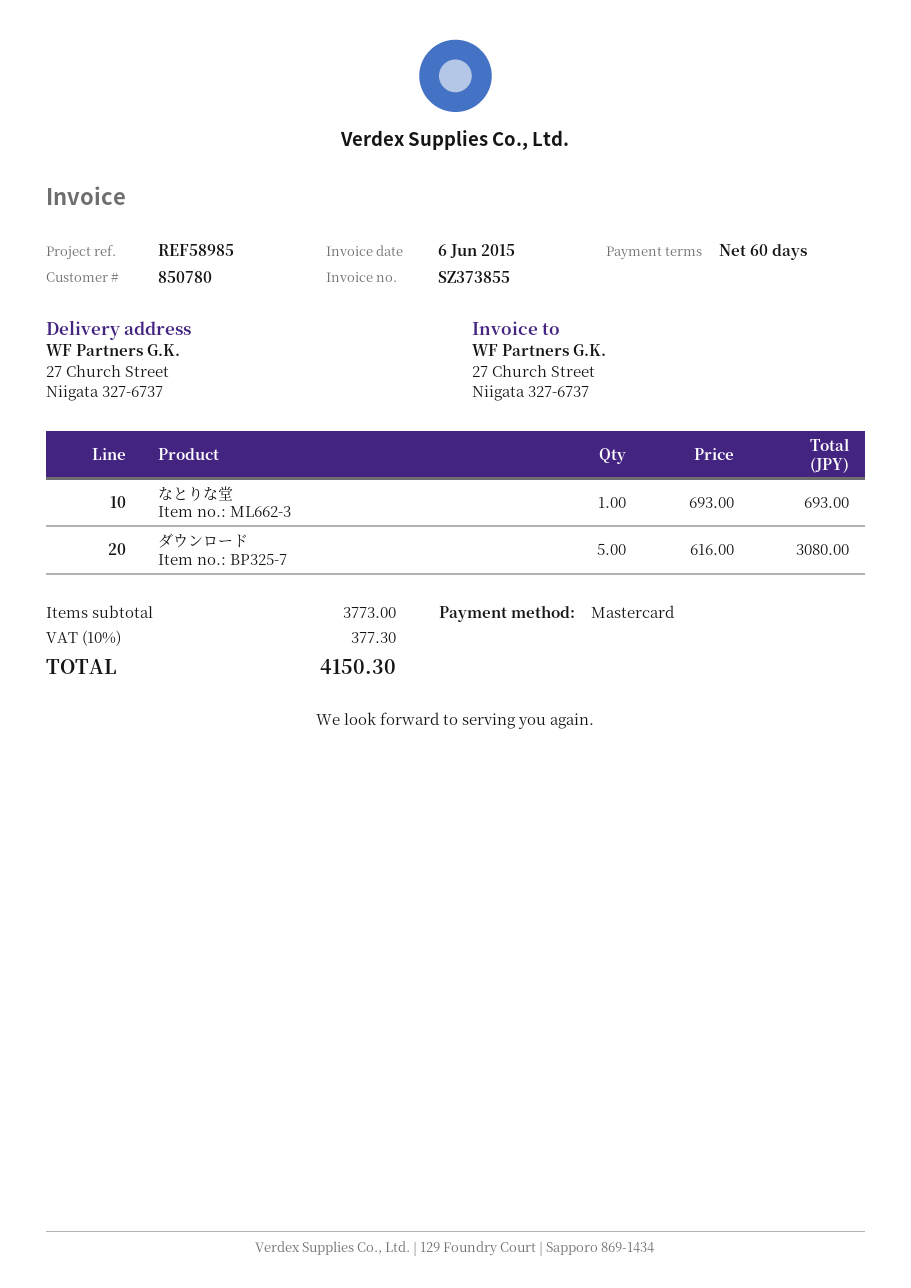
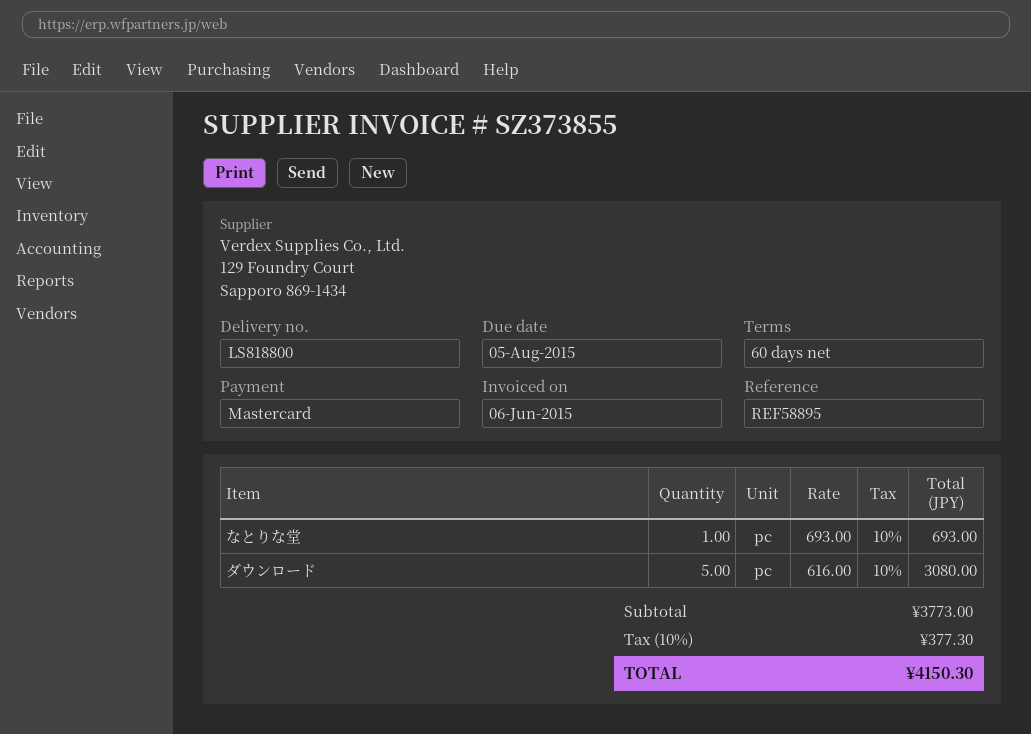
reference: REF58985 -> REF58895

